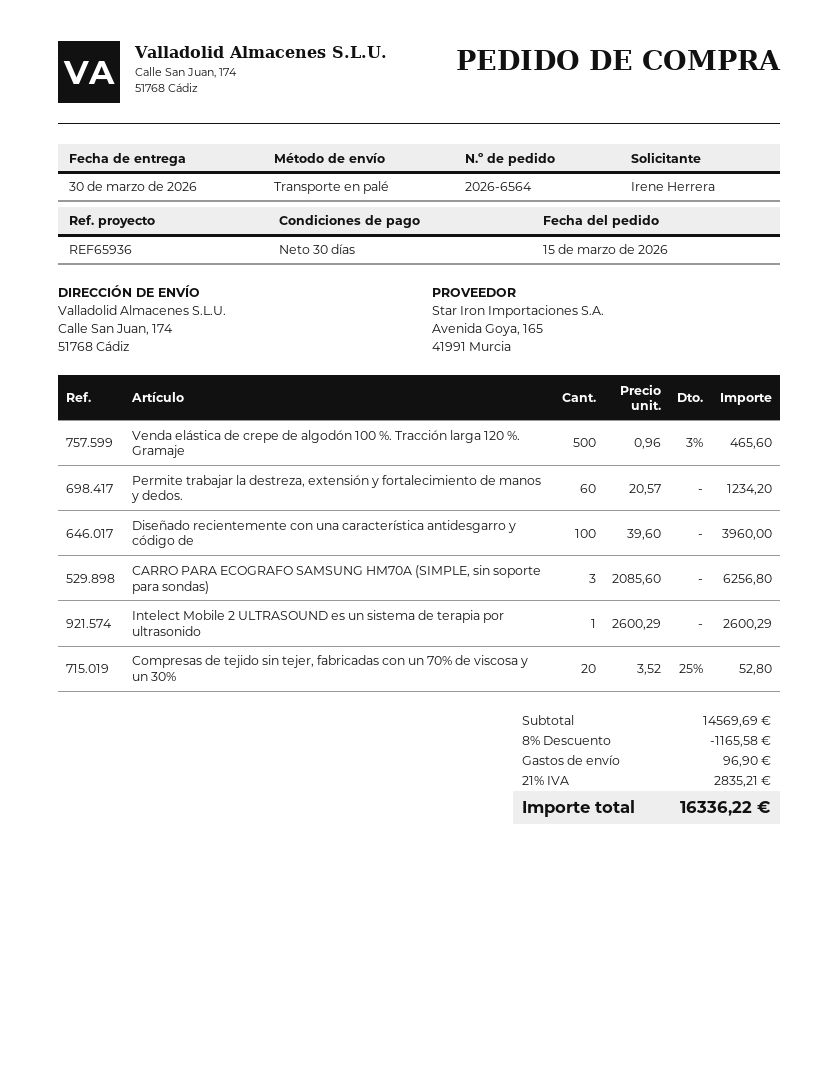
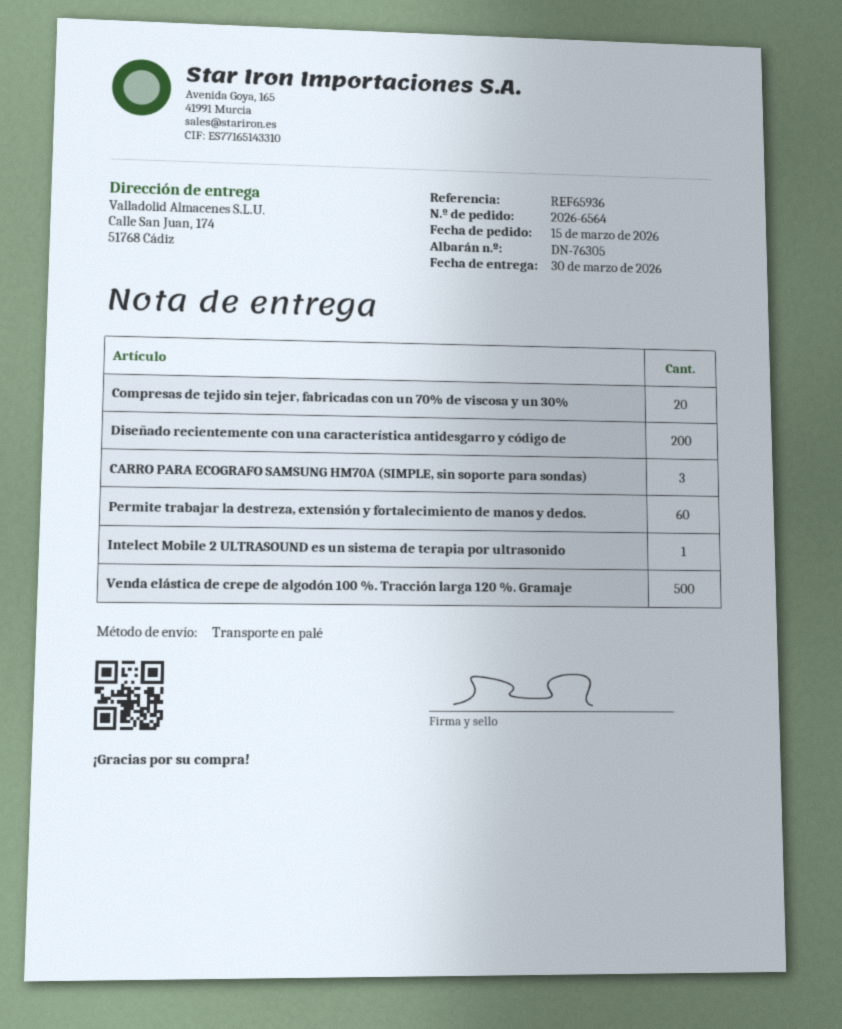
Diseñado recientemente con una característica antidesgarro y código de: 100 -> 200

